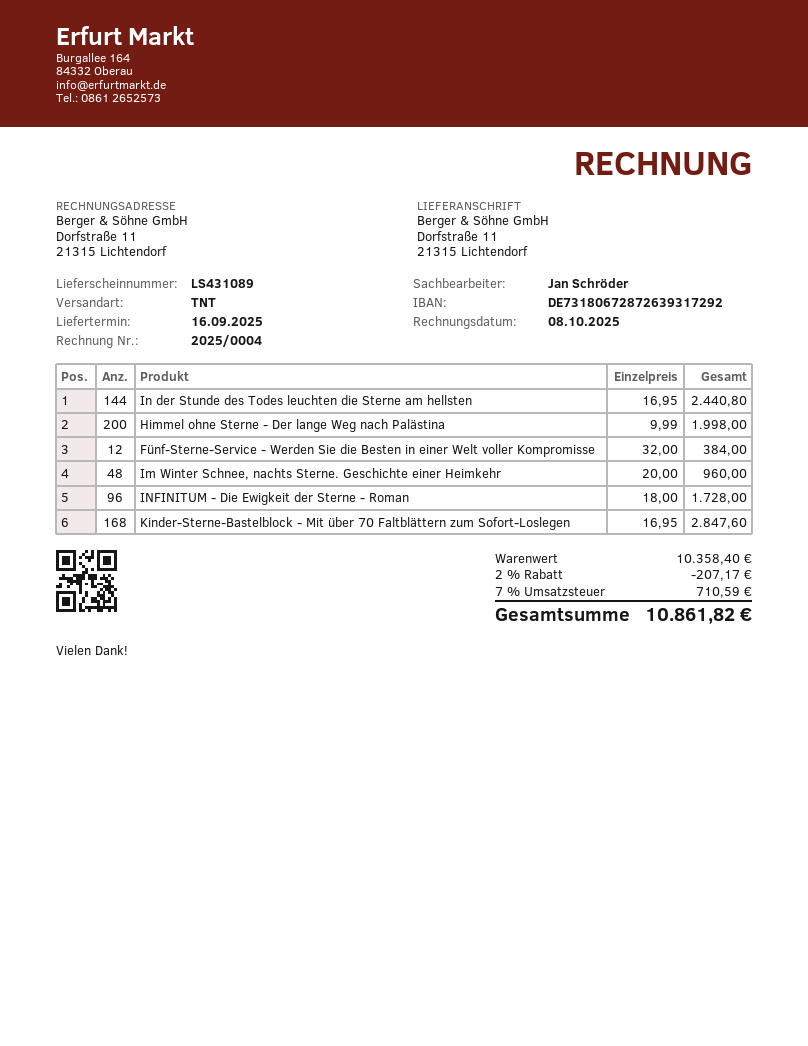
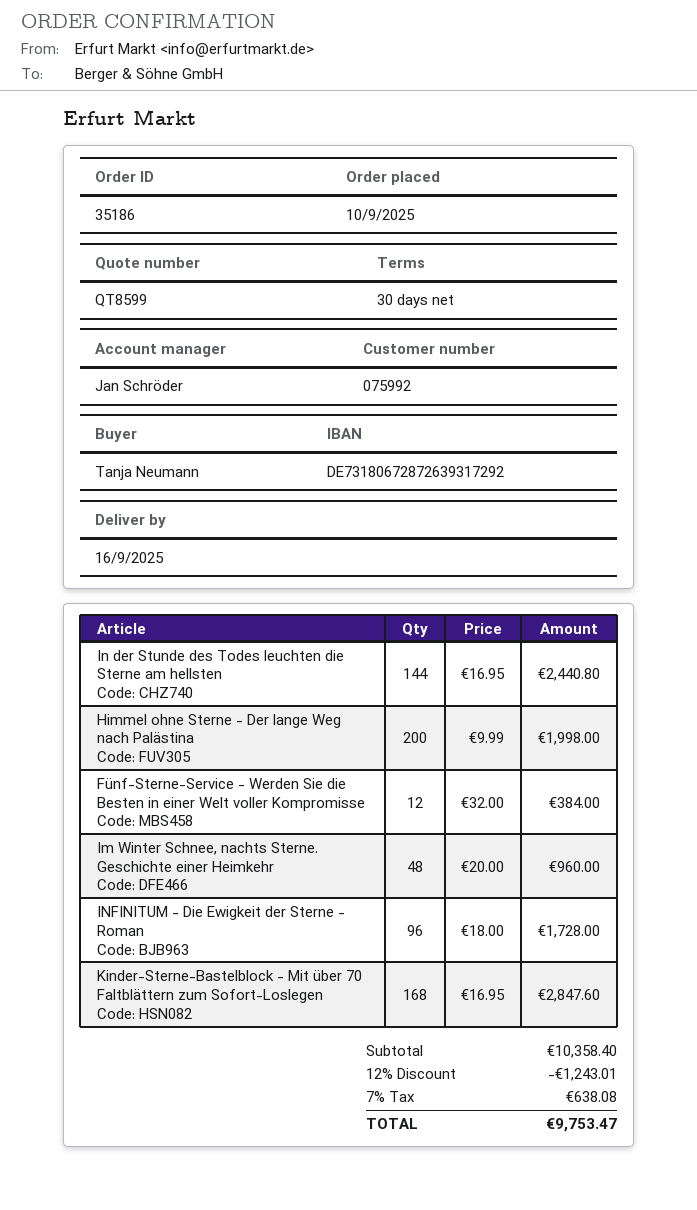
discount: 2% = 207.17 -> 12% = 1243.01
tax: 7% = 710.59 -> 7% = 638.08
total: 10861.82 -> 9753.47

